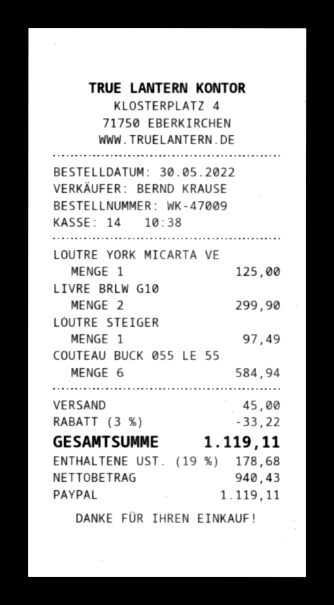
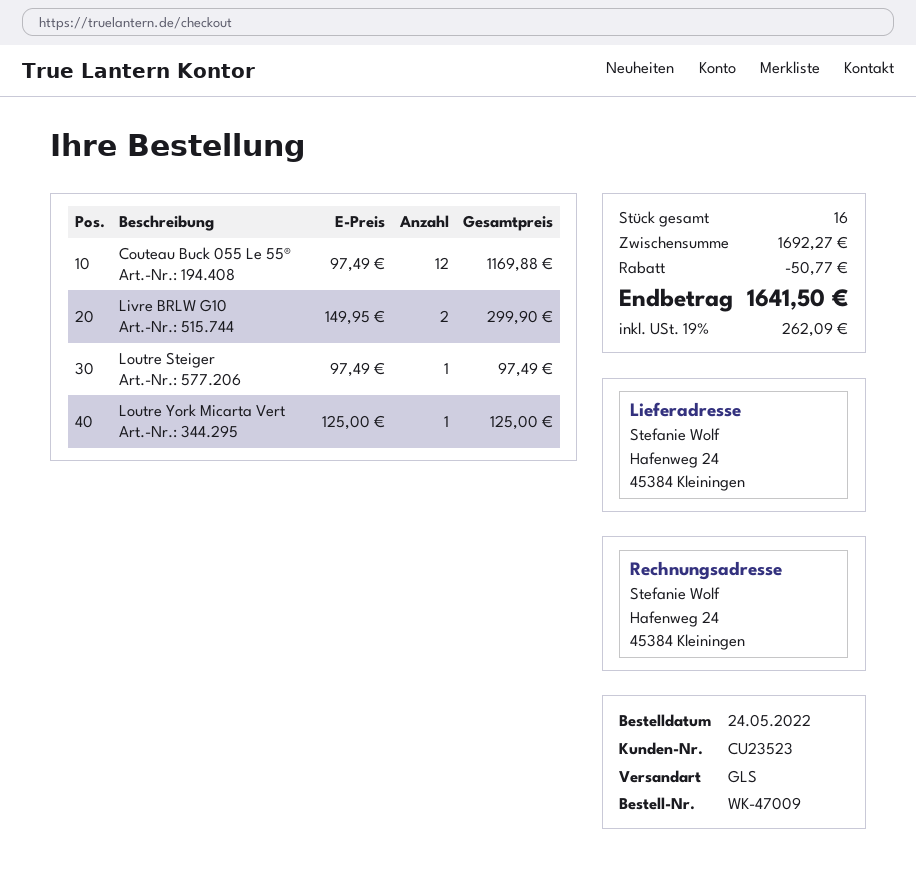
order date: 2022-05-30 -> 2022-05-24
COUTEAU BUCK 055 LE 55: 6 for 584.94 -> 12 for 1169.88
discount: 33.22 -> 50.77
shipping: 45.00 -> none
tax: 19% = 178.68 -> 19% = 262.09
total: 1119.11 -> 1641.50

